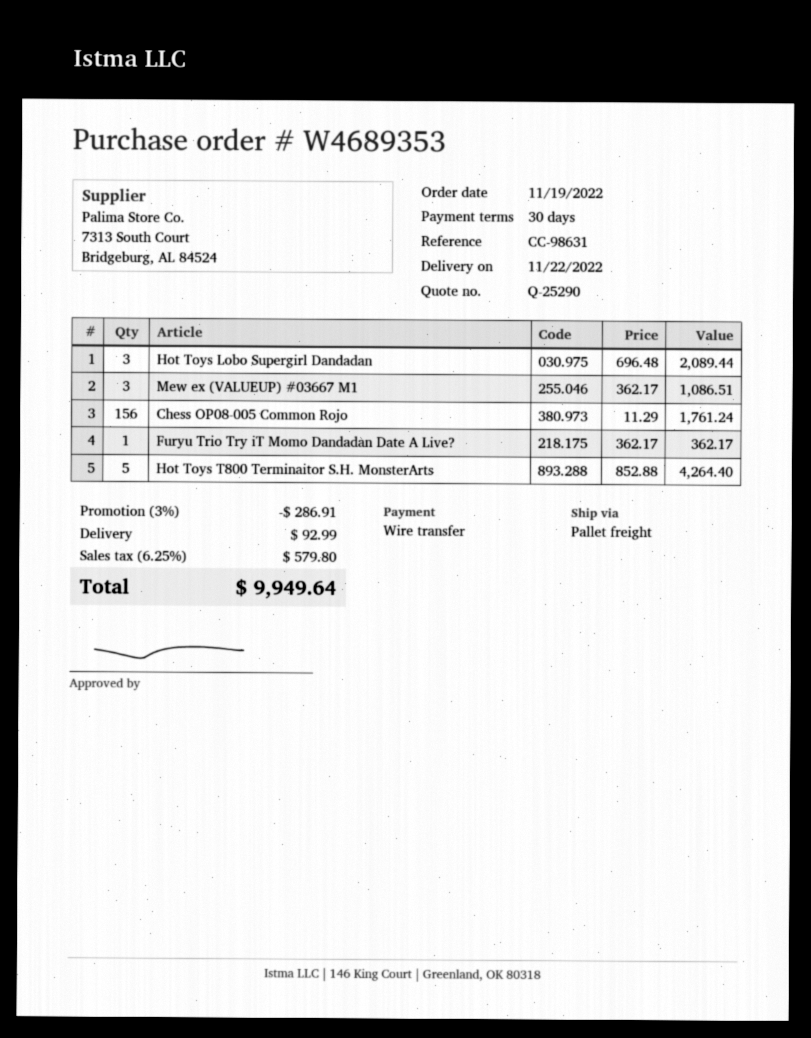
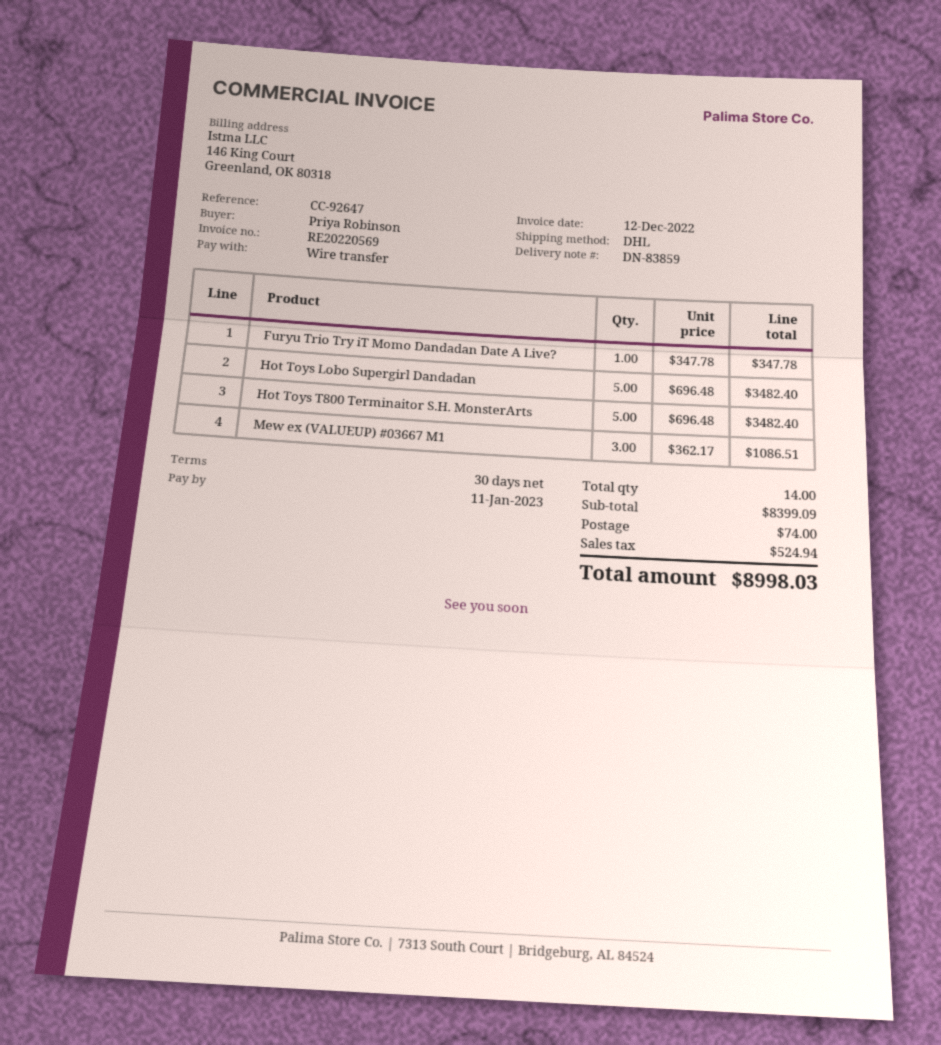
reference: CC-98631 -> CC-92647
shipping method: pallet freight -> DHL
Hot Toys Lobo Supergirl Dandadan: 3 x 696.48 = 2089.44 -> 5 x 696.48 = 3482.40
Chess OP08-005 Common Rojo: 156 x 11.29 = 1761.24 -> none
Furyu Trio Try iT Momo Dandadan Date A Live?: 1 x 362.17 = 362.17 -> 1 x 347.78 = 347.78
Hot Toys T800 Terminaitor S.H. MonsterArts: 5 x 852.88 = 4264.40 -> 5 x 696.48 = 3482.40
discount: 3% = 286.91 -> none
shipping: 92.99 -> 74.00
tax: 579.80 -> 524.94
total: 9949.64 -> 8998.03

